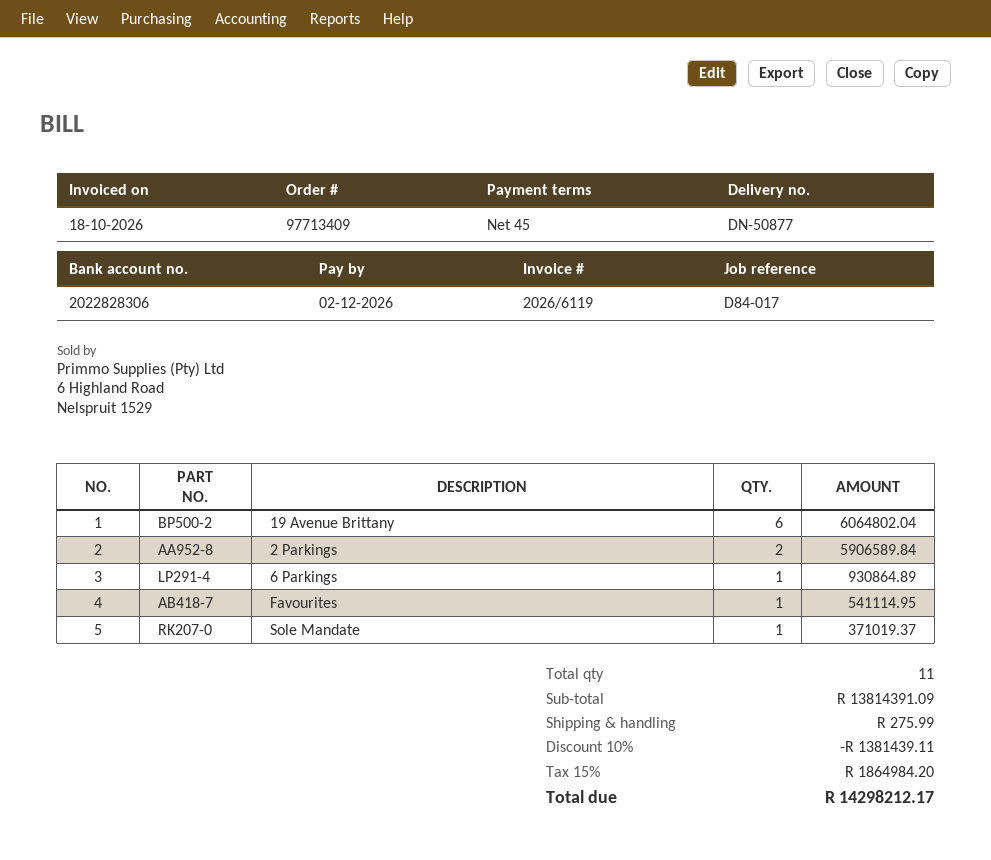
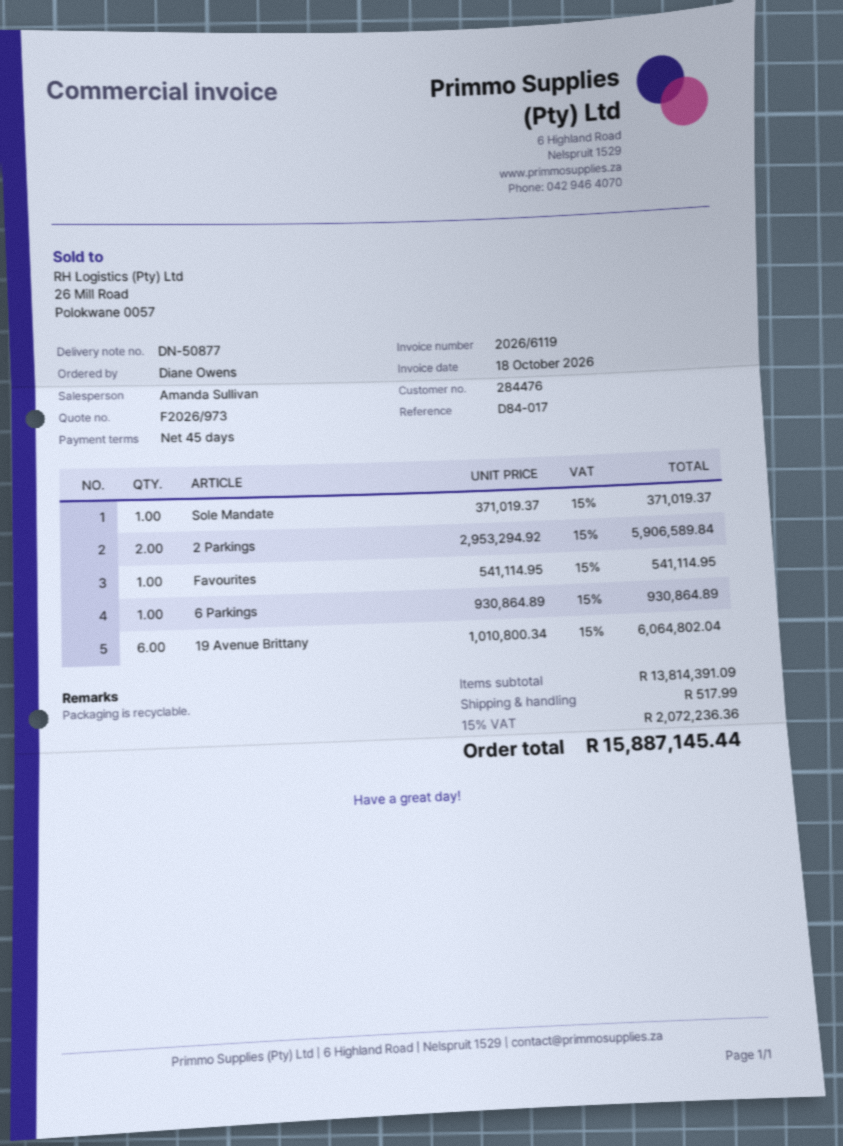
discount: 10% = 1381439.11 -> none
shipping: 275.99 -> 517.99
tax: 15% = 1864984.20 -> 15% = 2072236.36
total: 14298212.17 -> 15887145.44

